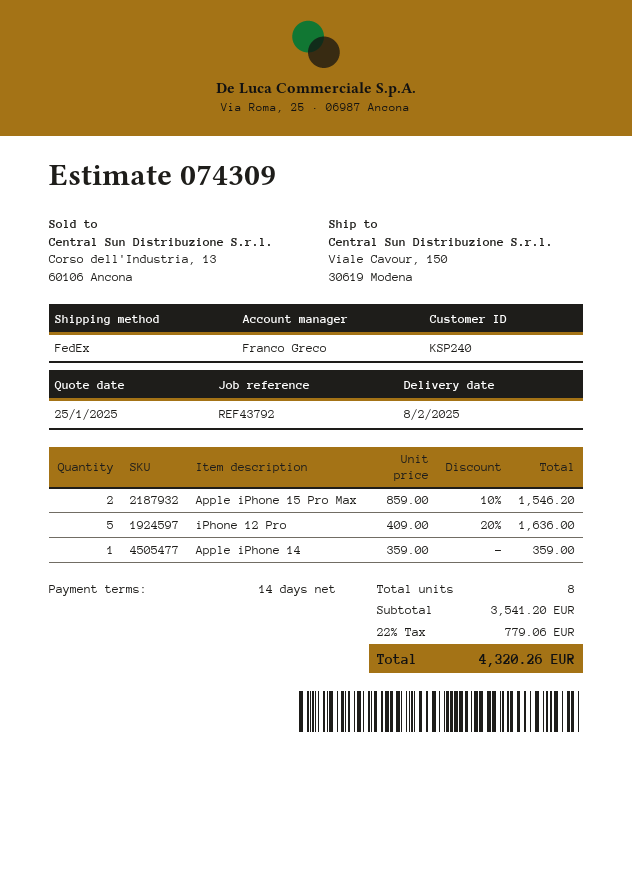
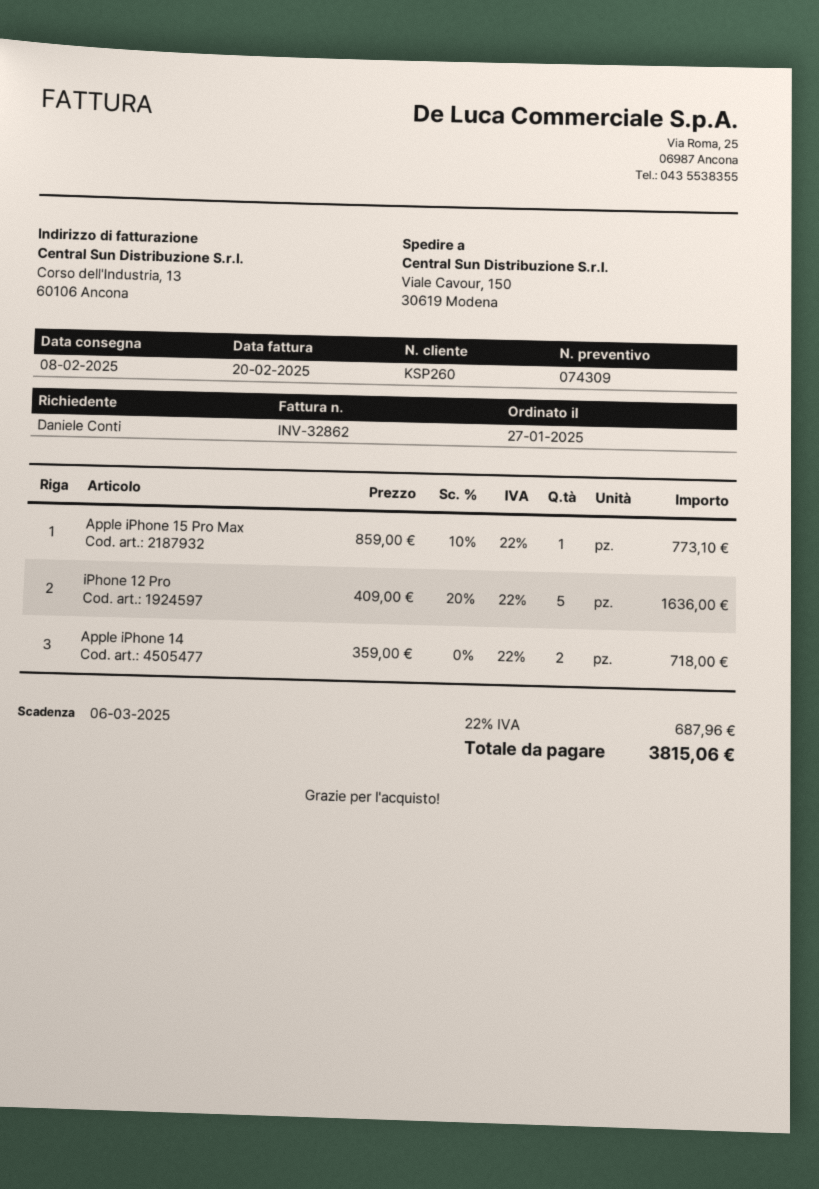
customer number: KSP240 -> KSP260
Apple iPhone 15 Pro Max: 2 x 859.00 - 10% = 1546.20 -> 1 x 859.00 - 10% = 773.10
Apple iPhone 14: 1 x 359.00 = 359.00 -> 2 x 359.00 = 718.00
tax: 22% = 779.06 -> 22% = 687.96
total: 4320.26 -> 3815.06

